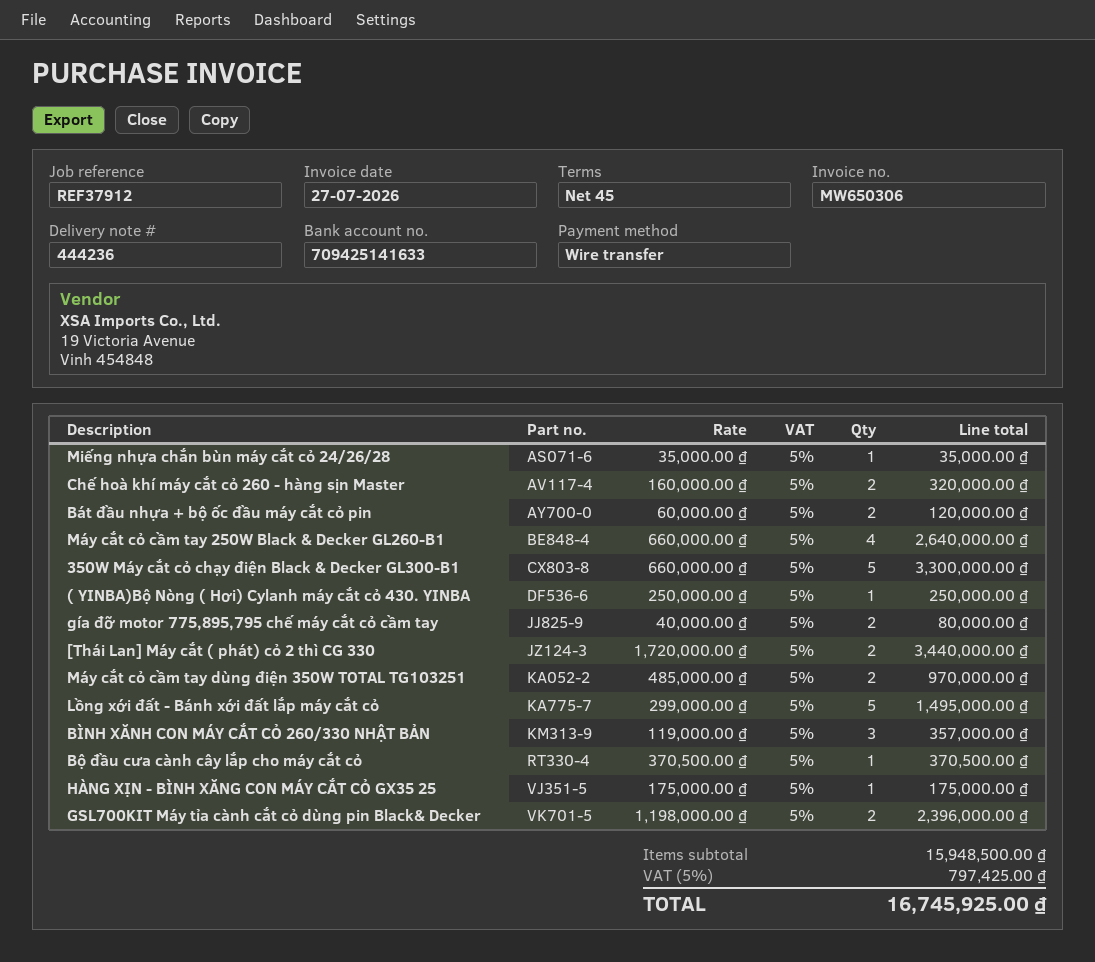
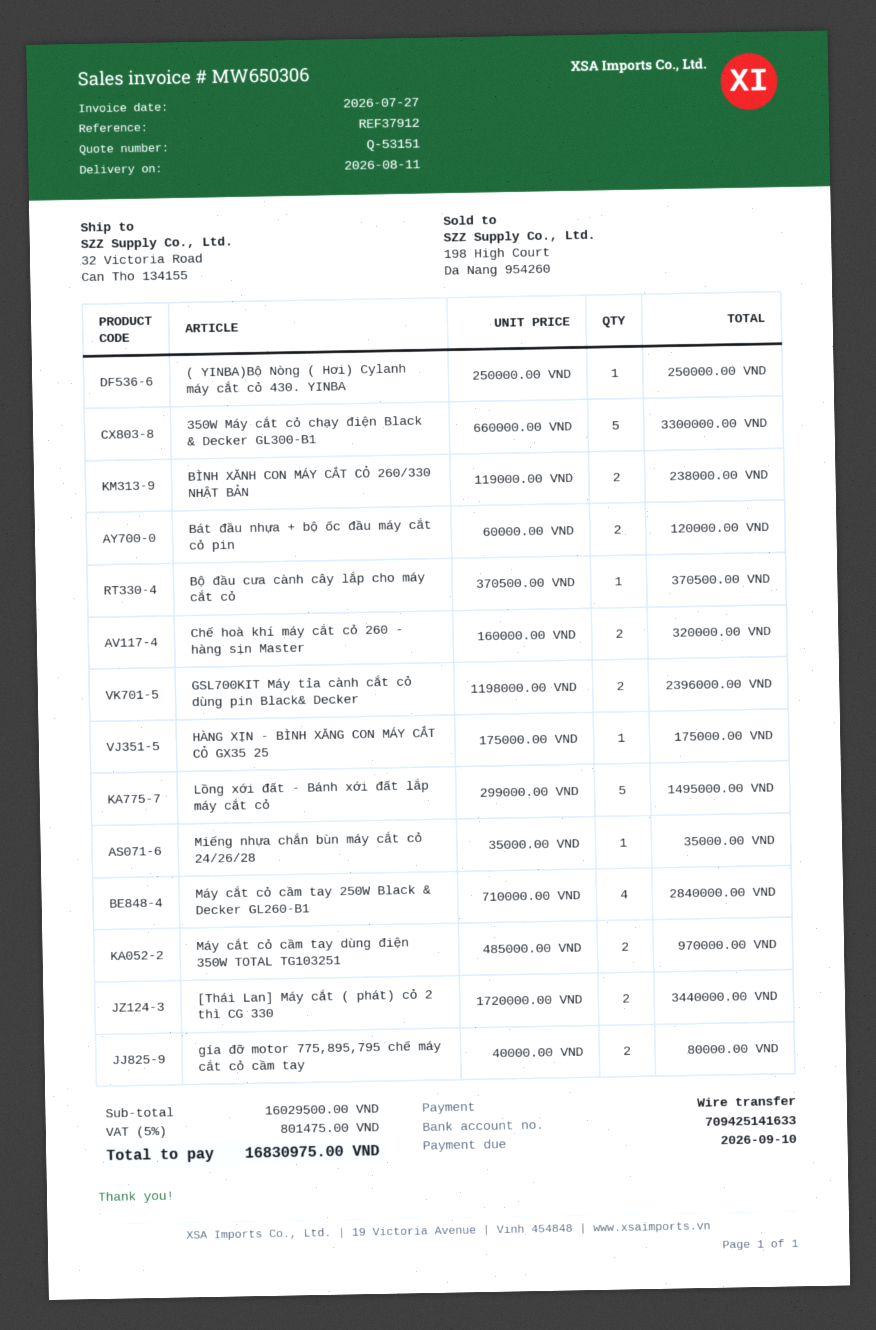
Máy cắt cỏ cầm tay 250W Black & Decker GL260-B1: 4 x 660000.00 = 2640000.00 -> 4 x 710000.00 = 2840000.00
BÌNH XĂNH CON MÁY CẮT CỎ 260/330 NHẬT BẢN: 3 x 119000.00 = 357000.00 -> 2 x 119000.00 = 238000.00
subtotal: 15948500.00 -> 16029500.00
tax: 5% = 797425.00 -> 5% = 801475.00
total: 16745925.00 -> 16830975.00

